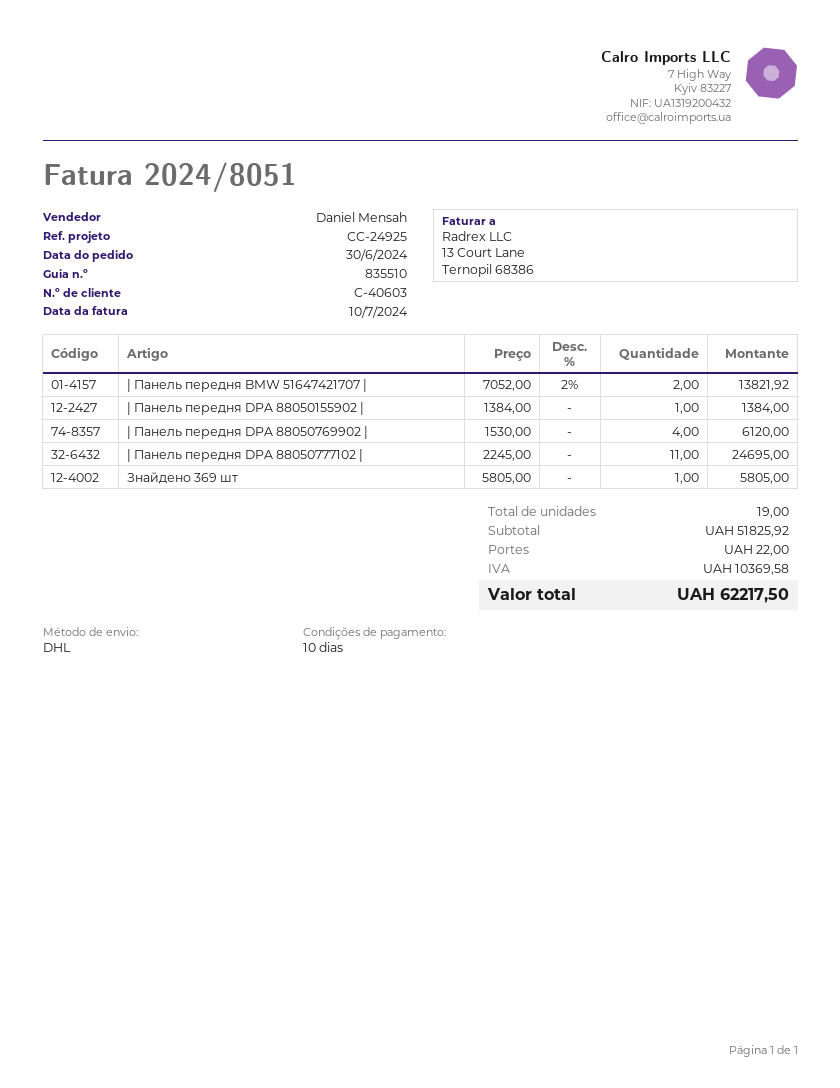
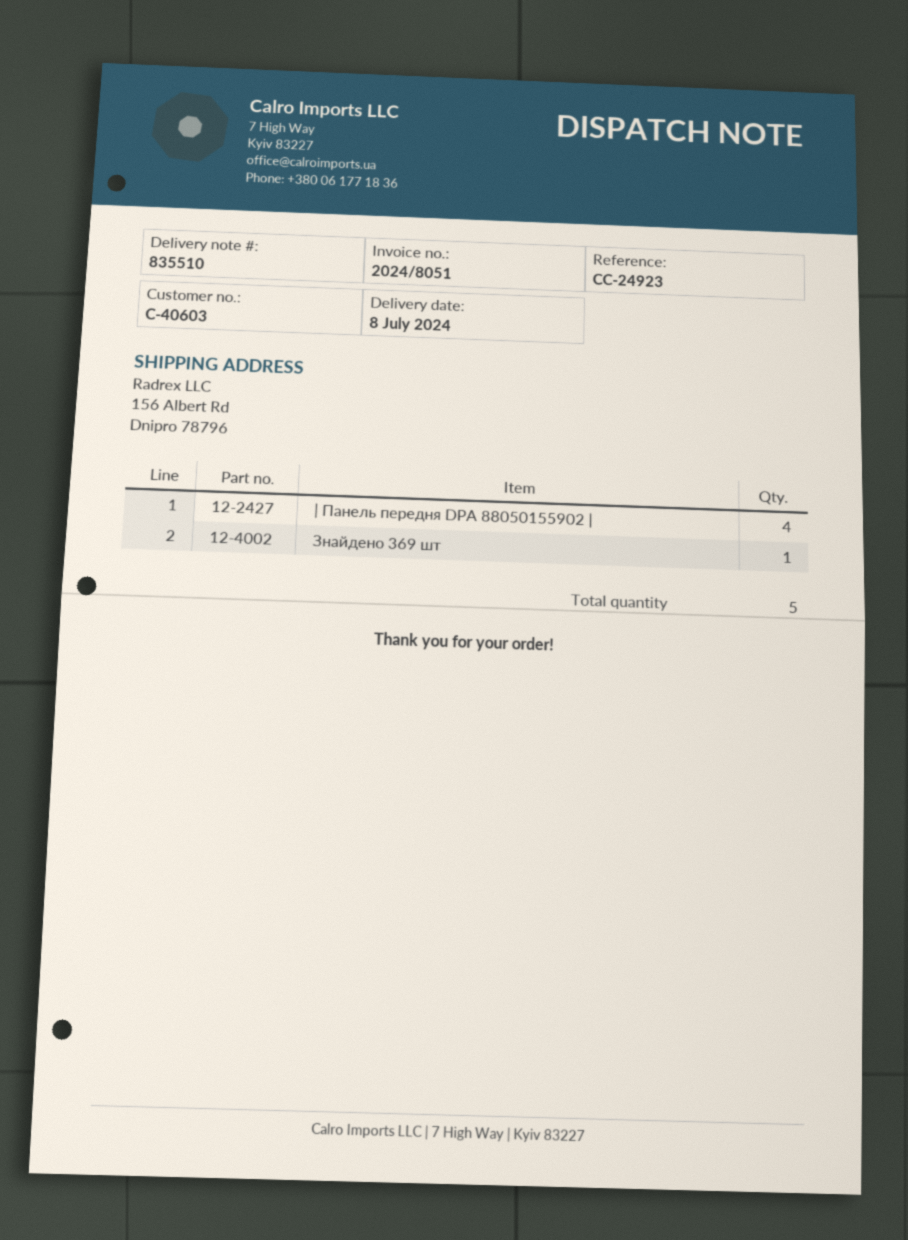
reference: CC-24925 -> CC-24923
| Панель передня BMW 51647421707 |: 2 -> none
| Панель передня DPA 88050155902 |: 1 -> 4
| Панель передня DPA 88050769902 |: 4 -> none
| Панель передня DPA 88050777102 |: 11 -> none
total quantity: 19 -> 5

